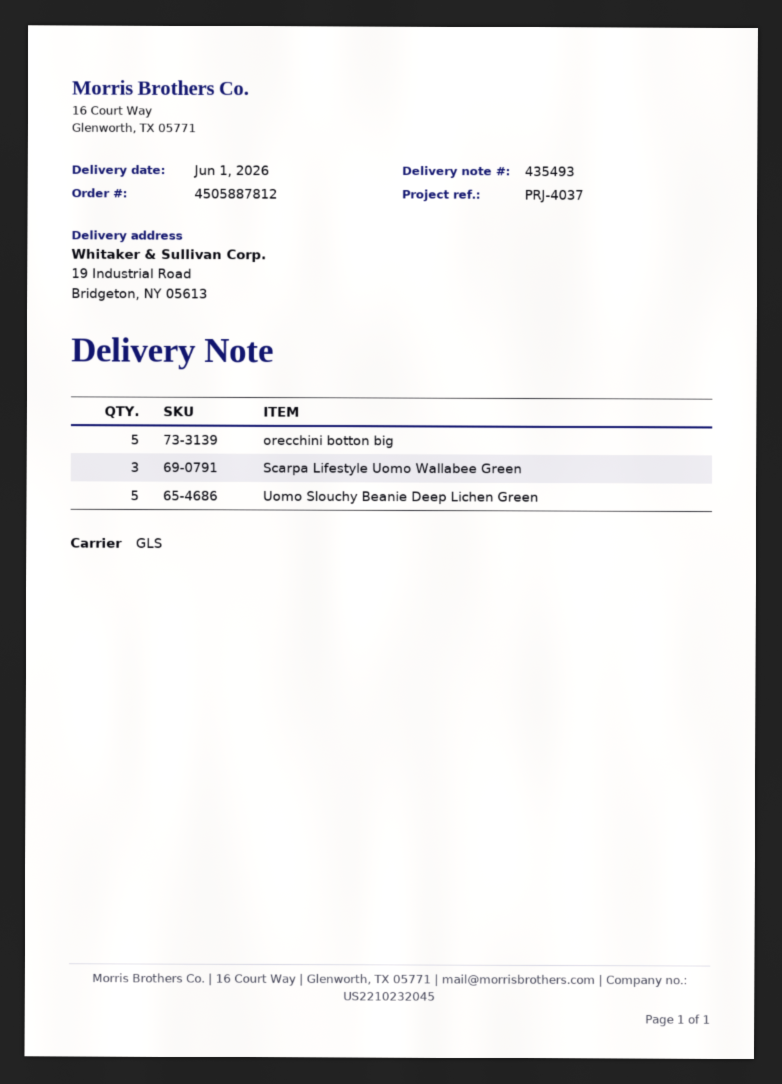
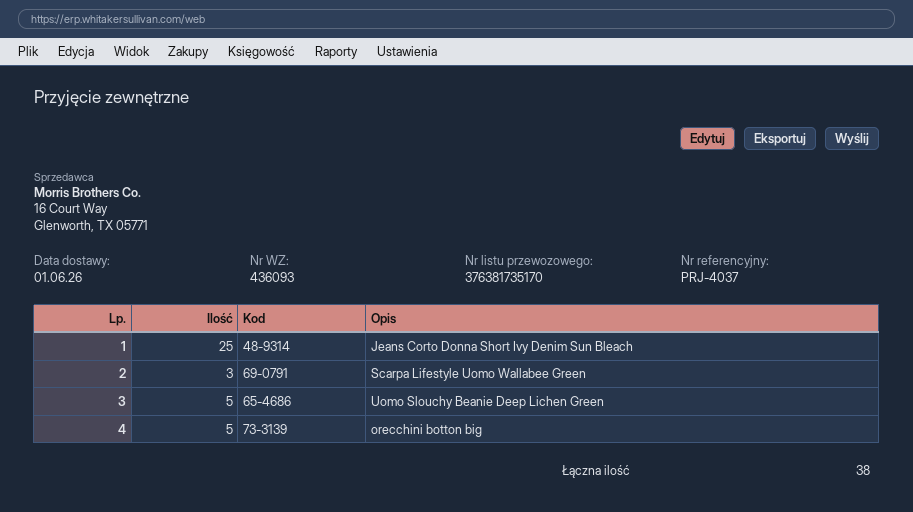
delivery note number: 435493 -> 436093
Jeans Corto Donna Short Ivy Denim Sun Bleach: none -> 25

